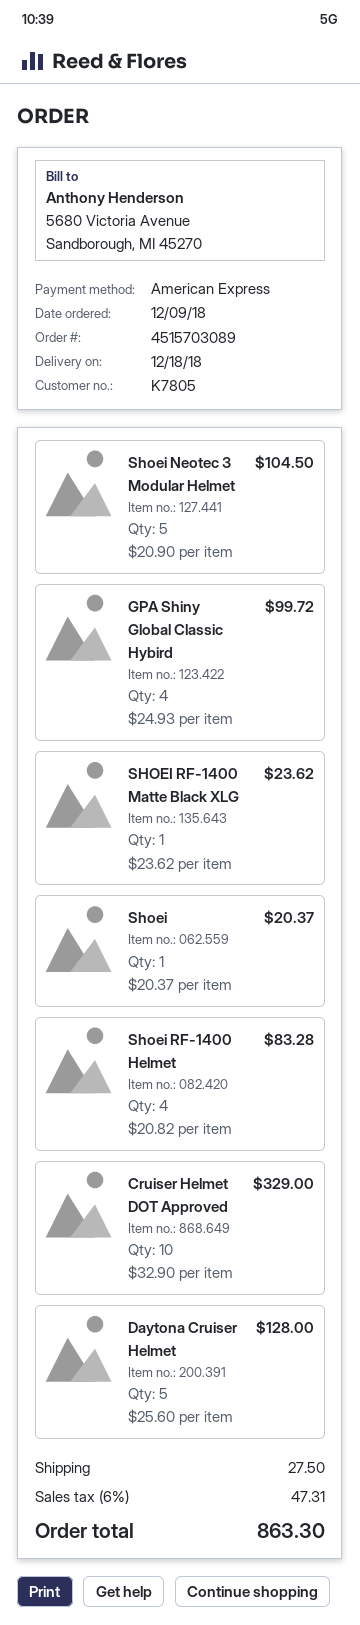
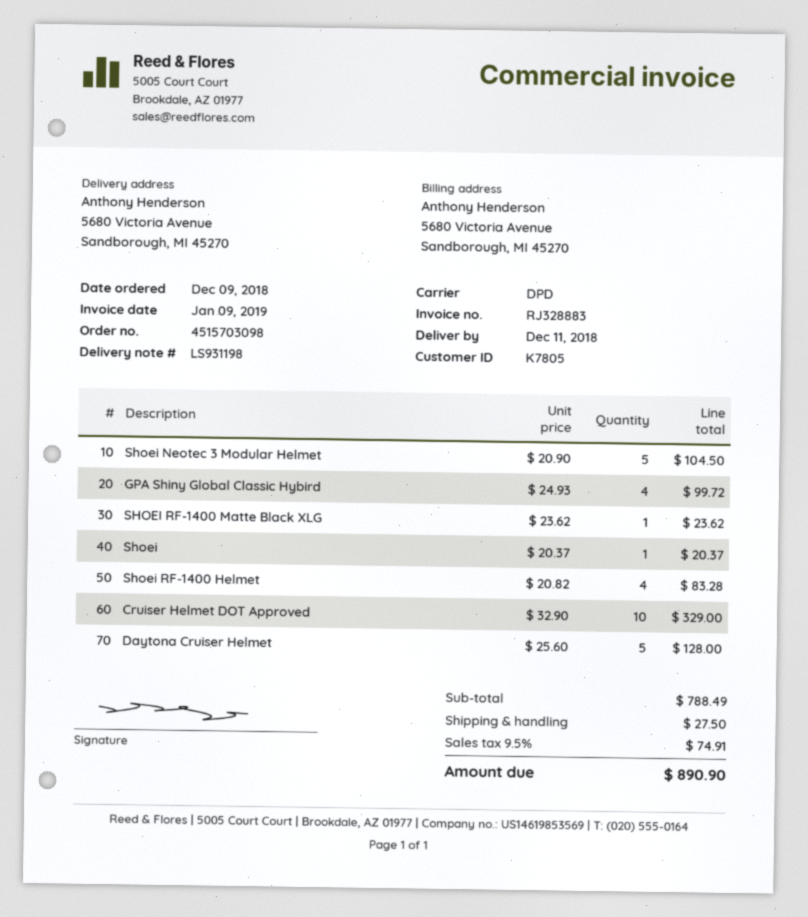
order number: 4515703089 -> 4515703098
delivery date: 2018-12-18 -> 2018-12-11
tax: 6% = 47.31 -> 9.5% = 74.91
total: 863.30 -> 890.90

